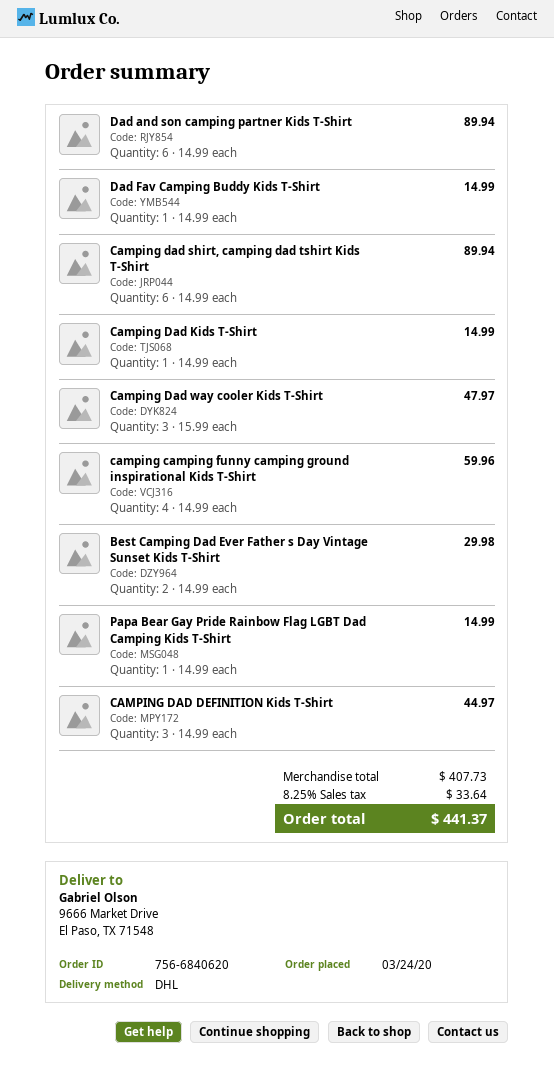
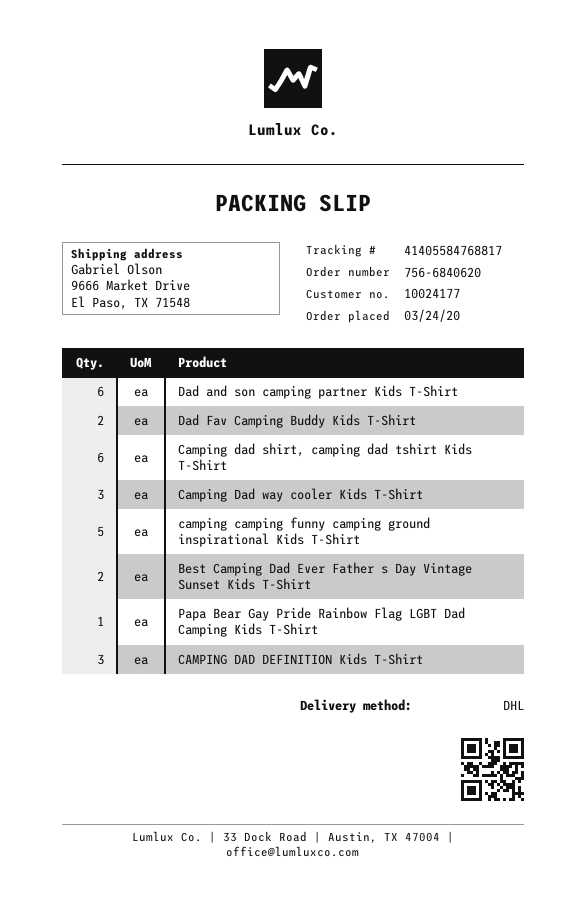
Dad Fav Camping Buddy Kids T-Shirt: 1 -> 2
Camping Dad Kids T-Shirt: 1 -> none
camping camping funny camping ground inspirational Kids T-Shirt: 4 -> 5

